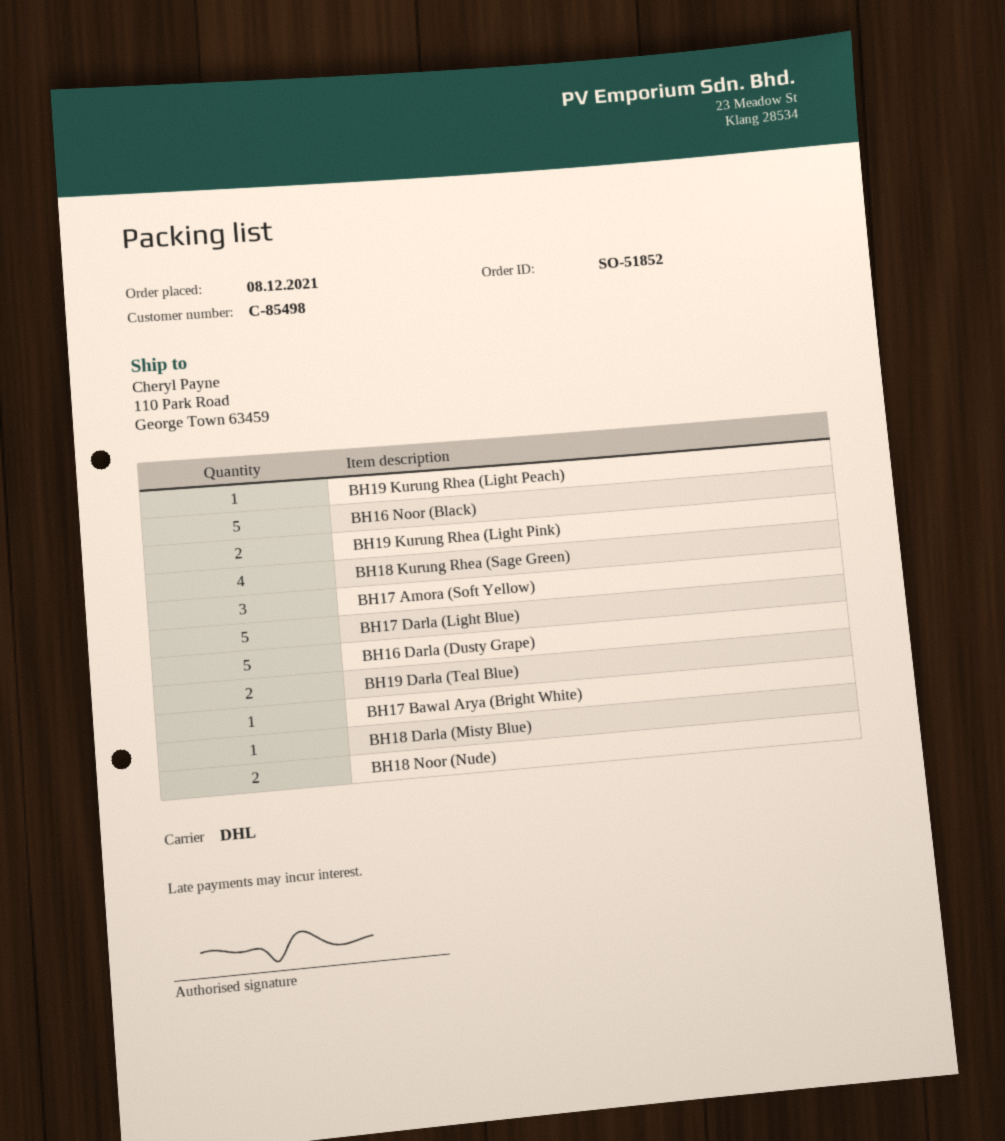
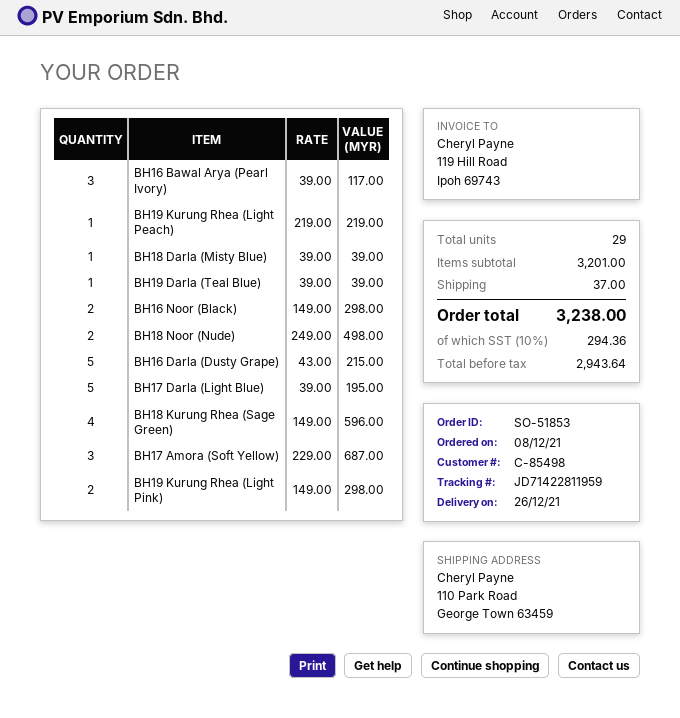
order number: SO-51852 -> SO-51853
BH16 Noor (Black): 5 -> 2
BH19 Darla (Teal Blue): 2 -> 1
BH17 Bawal Arya (Bright White): 1 -> none
BH16 Bawal Arya (Pearl Ivory): none -> 3

